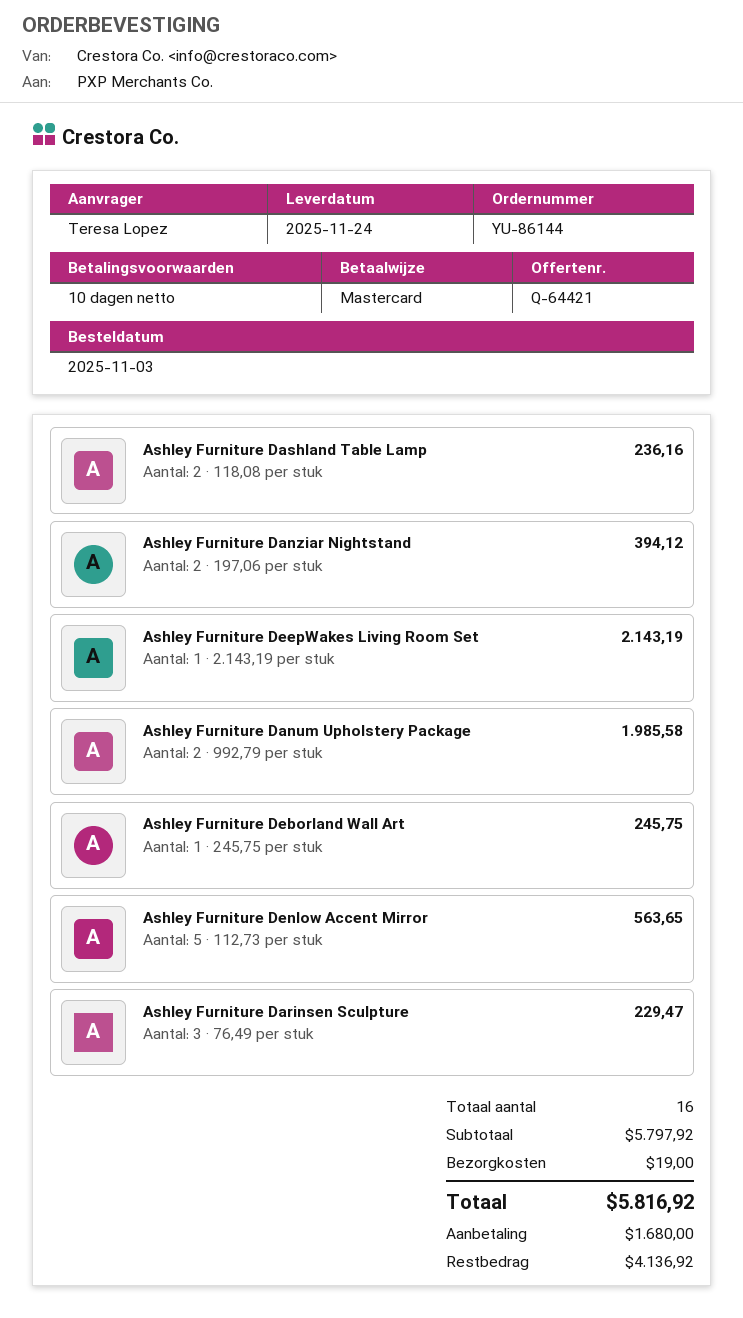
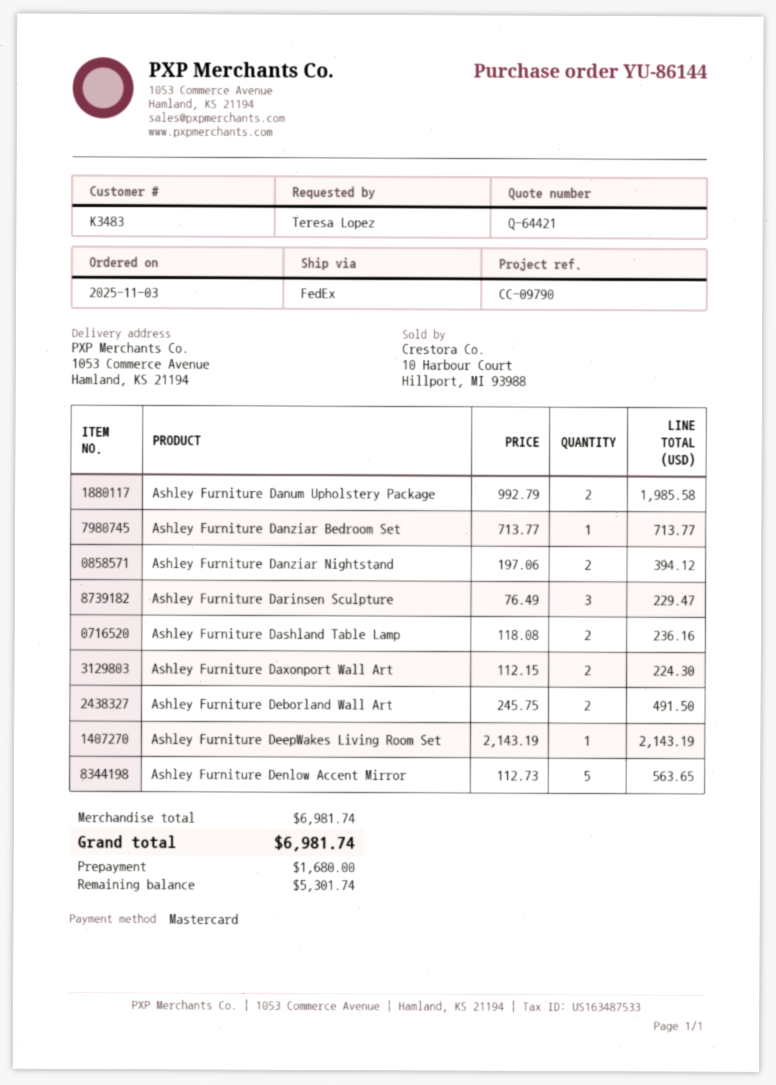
Ashley Furniture Deborland Wall Art: 1 x 245.75 = 245.75 -> 2 x 245.75 = 491.50
Ashley Furniture Danziar Bedroom Set: none -> 1 x 713.77 = 713.77
Ashley Furniture Daxonport Wall Art: none -> 2 x 112.15 = 224.30
subtotal: 5797.92 -> 6981.74
shipping: 19.00 -> none
total: 5816.92 -> 6981.74
balance: 4136.92 -> 5301.74

